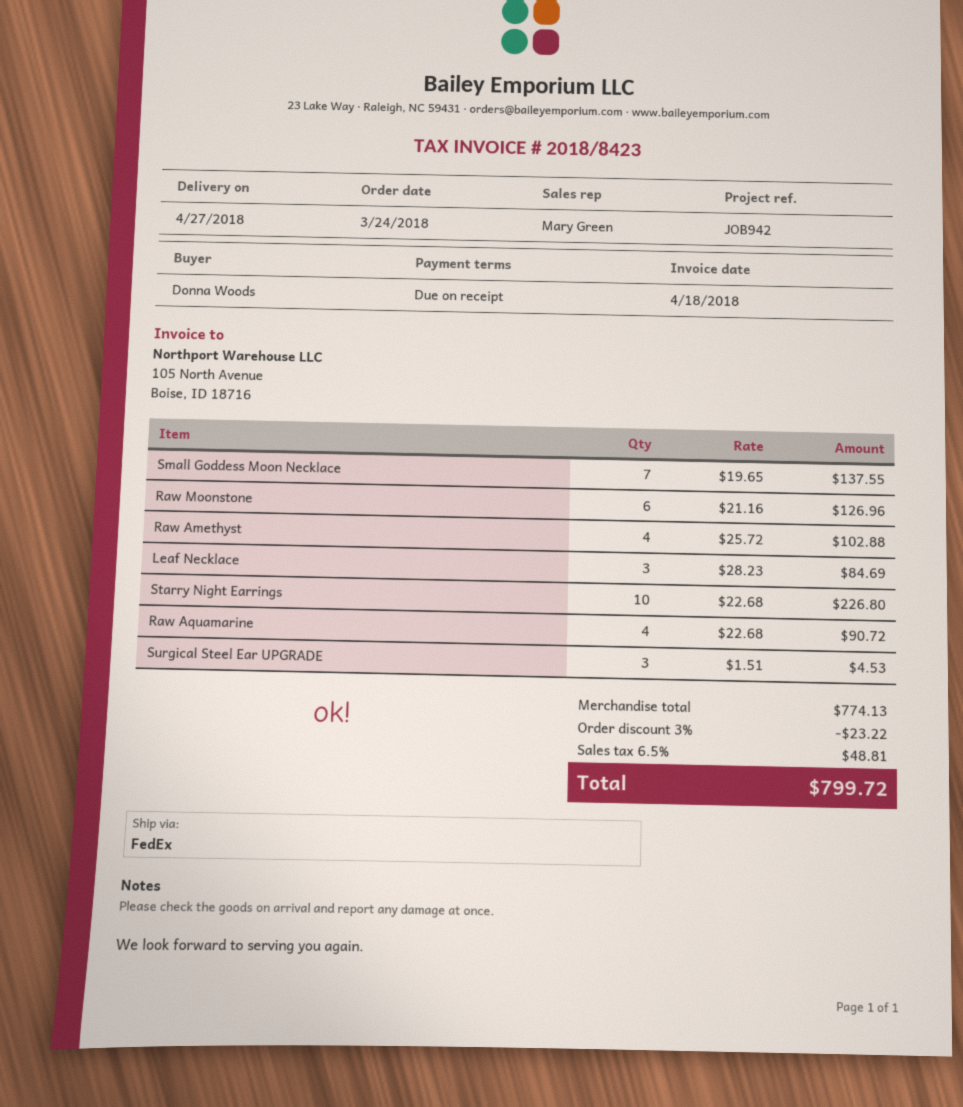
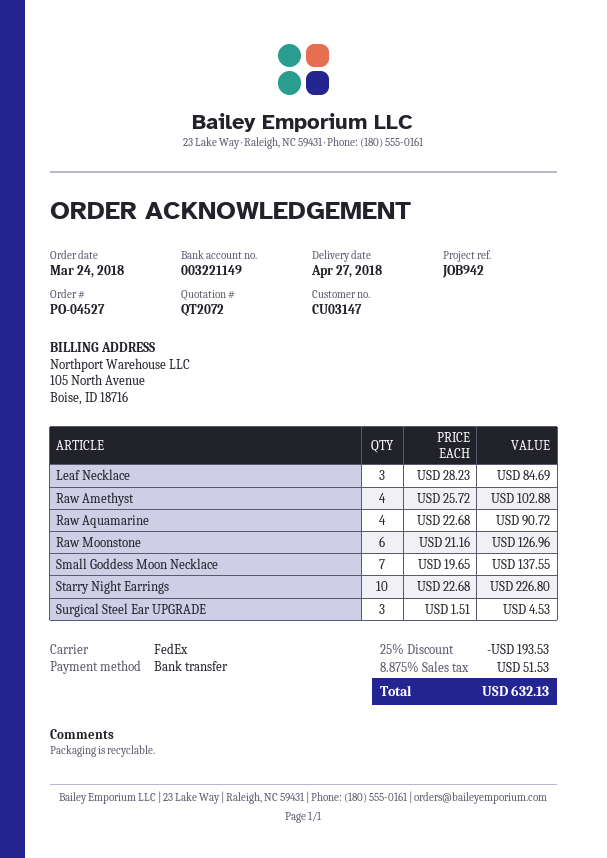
discount: 3% = 23.22 -> 25% = 193.53
tax: 6.5% = 48.81 -> 8.875% = 51.53
total: 799.72 -> 632.13

